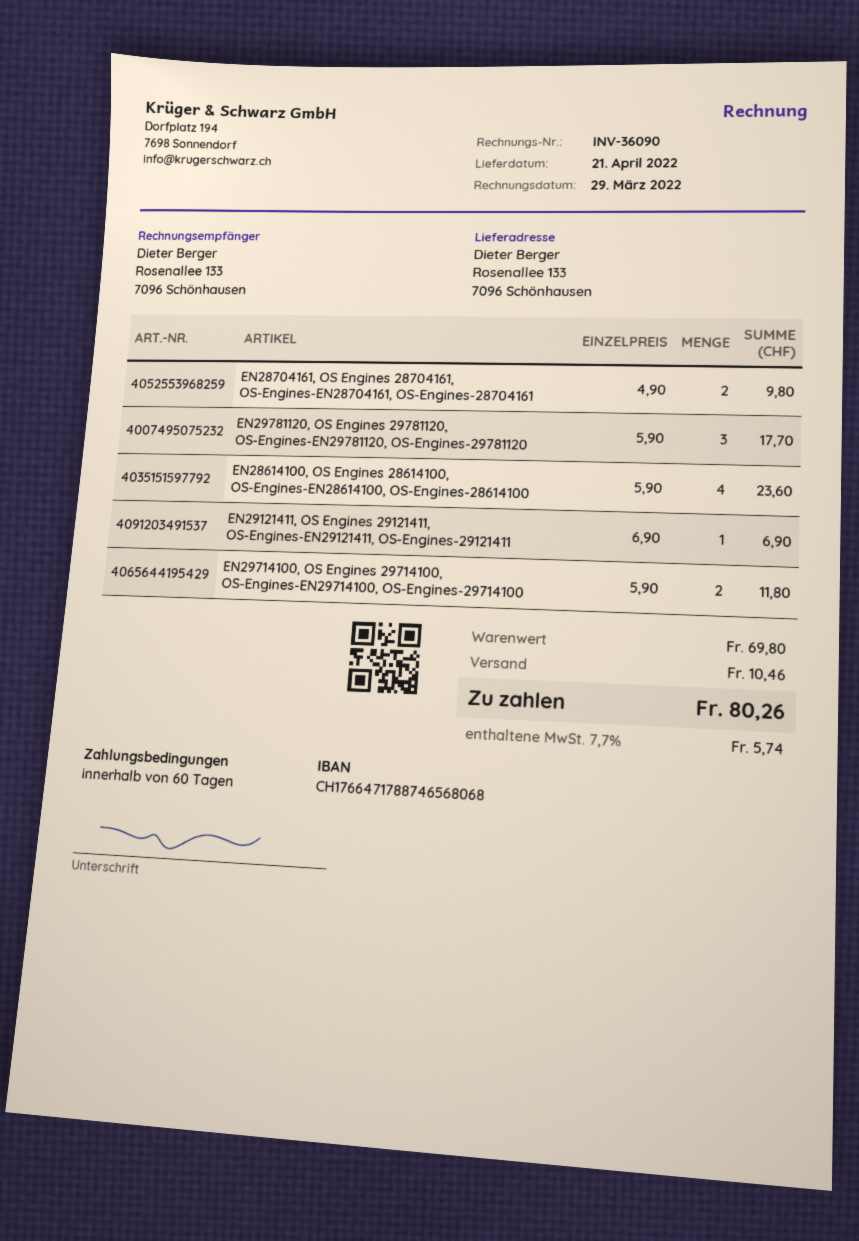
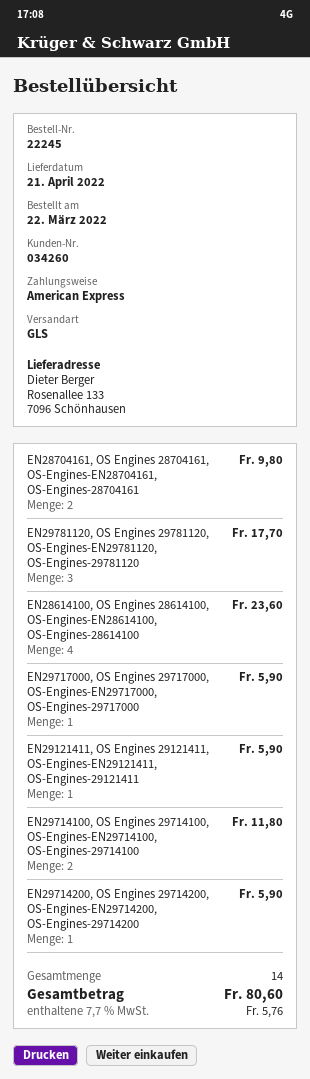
EN29121411, OS Engines 29121411, OS-Engines-EN29121411, OS-Engines-29121411: 1 for 6.90 -> 1 for 5.90
EN29717000, OS Engines 29717000, OS-Engines-EN29717000, OS-Engines-29717000: none -> 1 for 5.90
EN29714200, OS Engines 29714200, OS-Engines-EN29714200, OS-Engines-29714200: none -> 1 for 5.90
shipping: 10.46 -> none
tax: 7.7% = 5.74 -> 7.7% = 5.76
total: 80.26 -> 80.60

